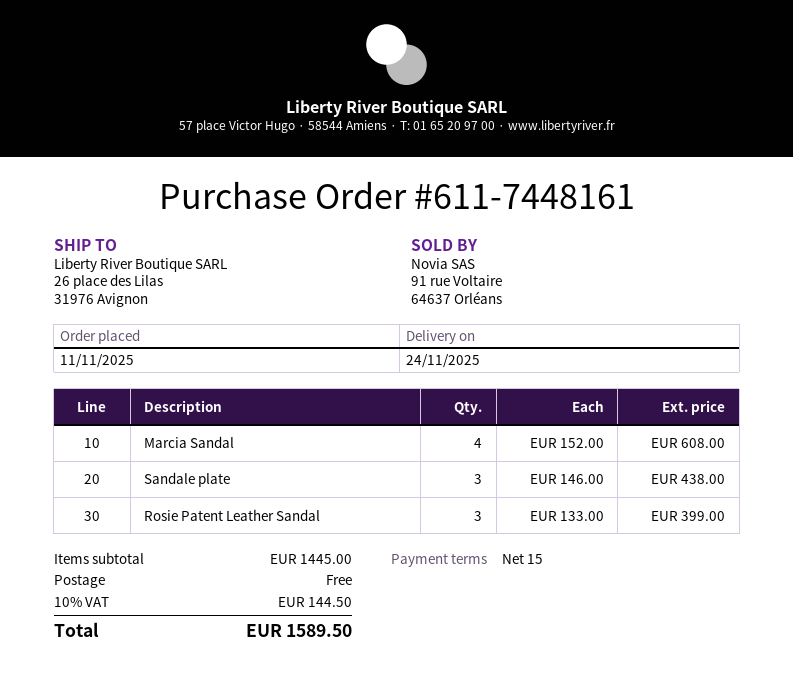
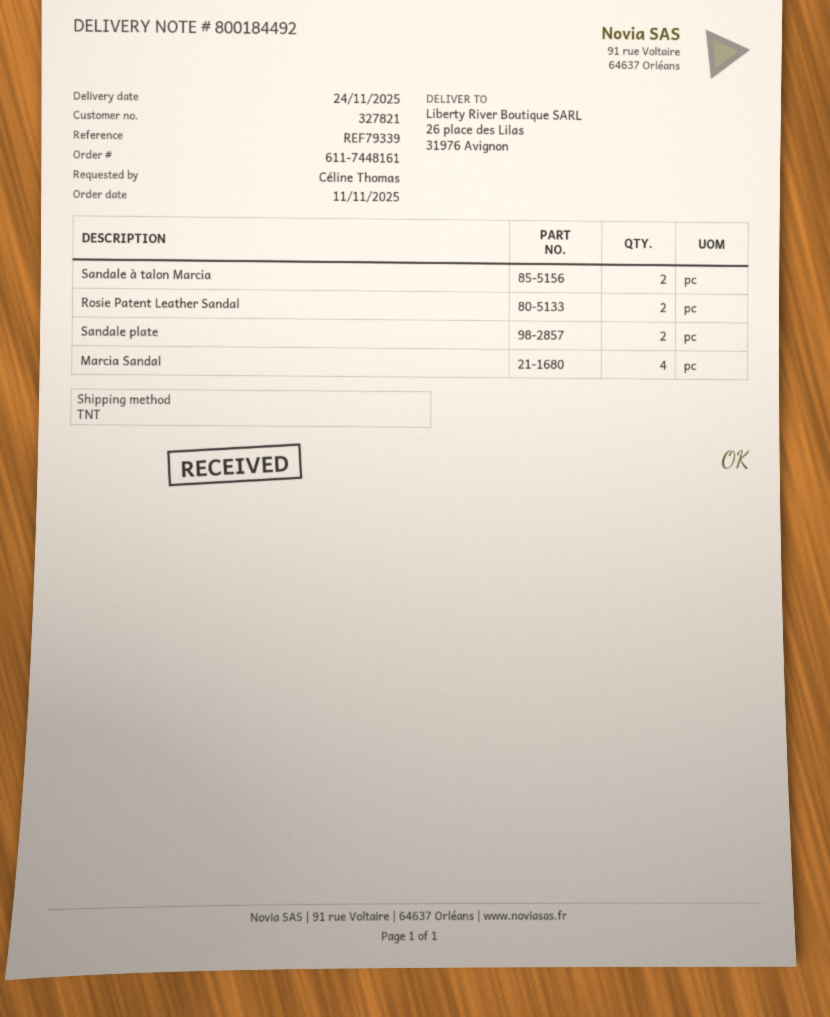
Sandale plate: 3 -> 2
Rosie Patent Leather Sandal: 3 -> 2
Sandale à talon Marcia: none -> 2

